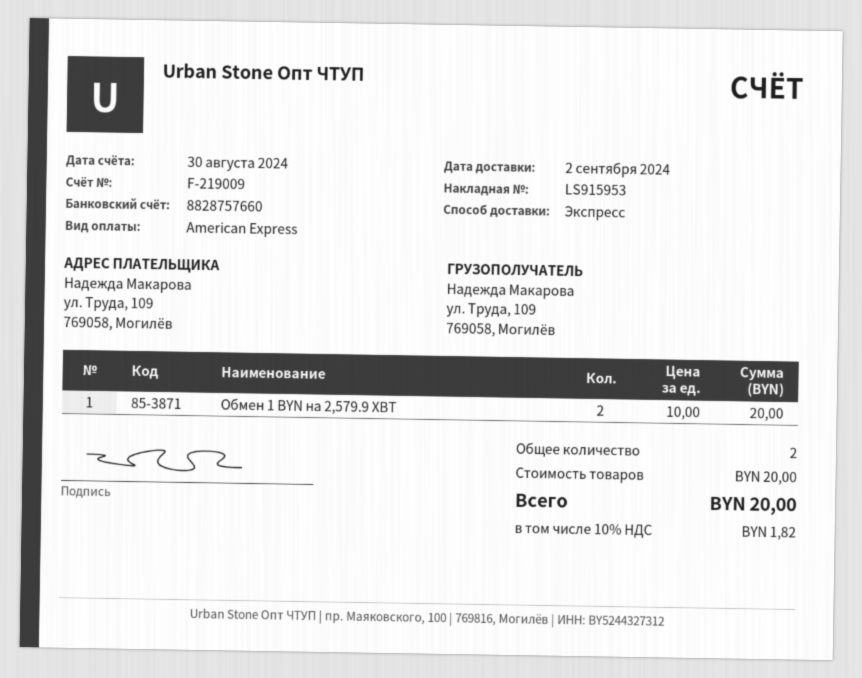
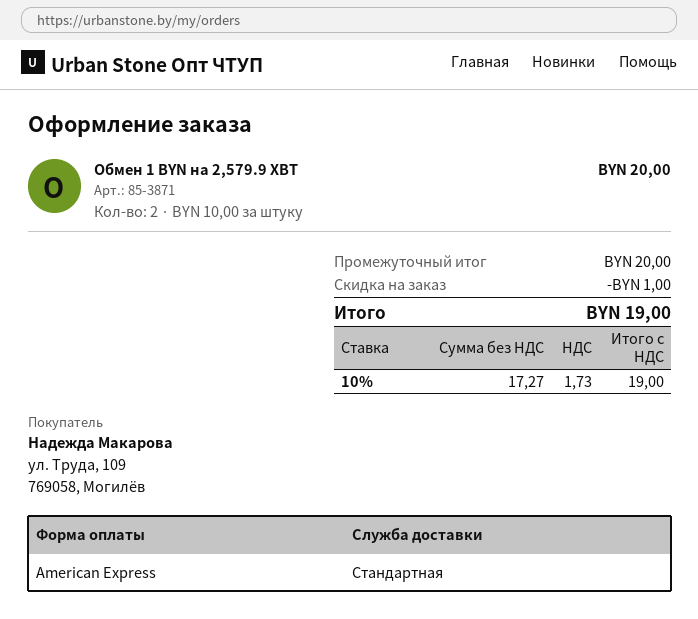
shipping method: express -> standard
discount: none -> 1.00
tax: 10% = 1.82 -> 10% = 1.73
total: 20.00 -> 19.00

